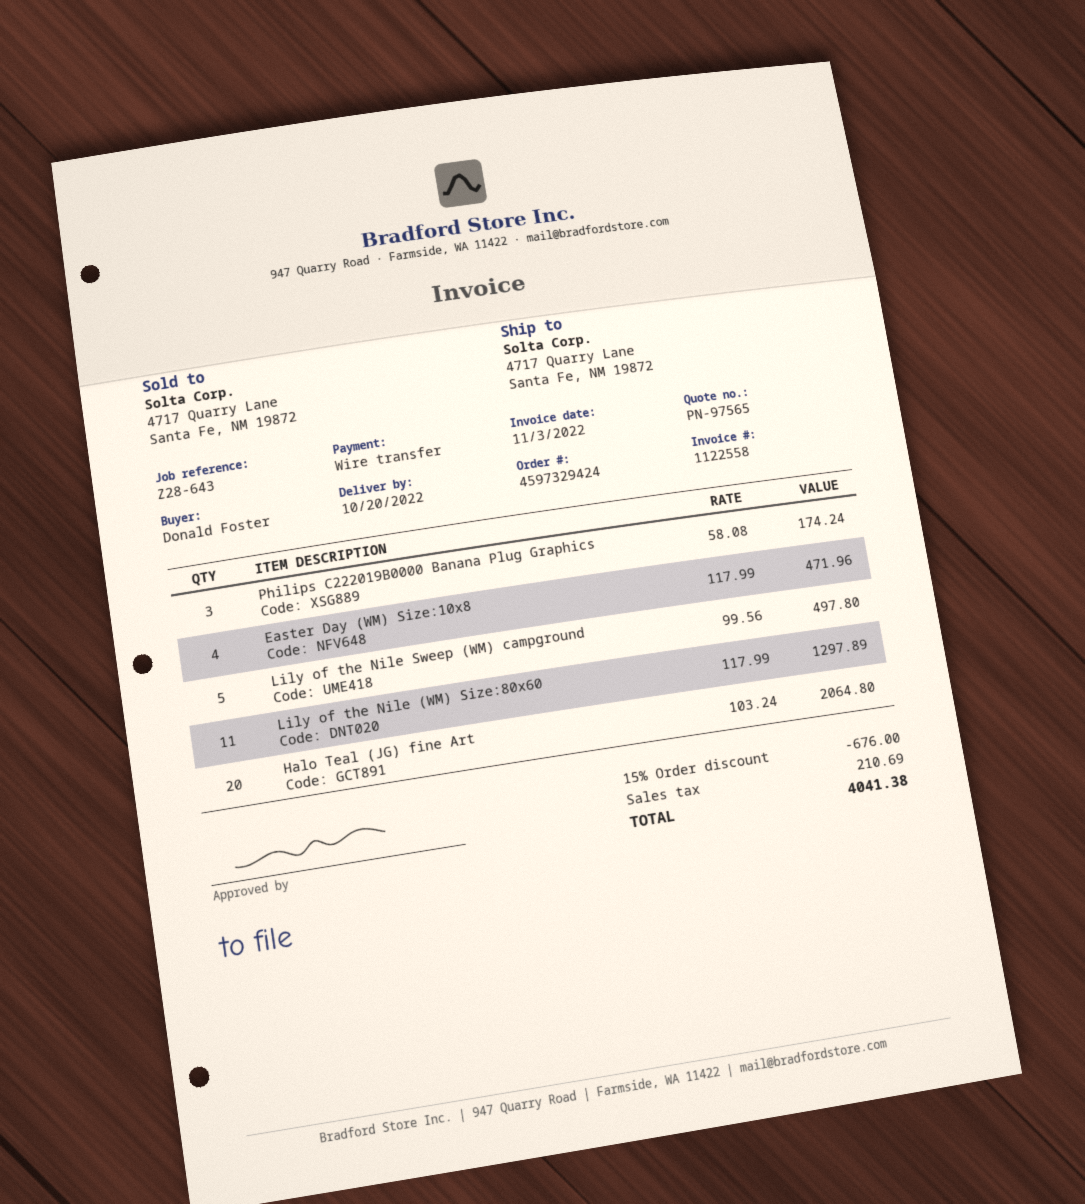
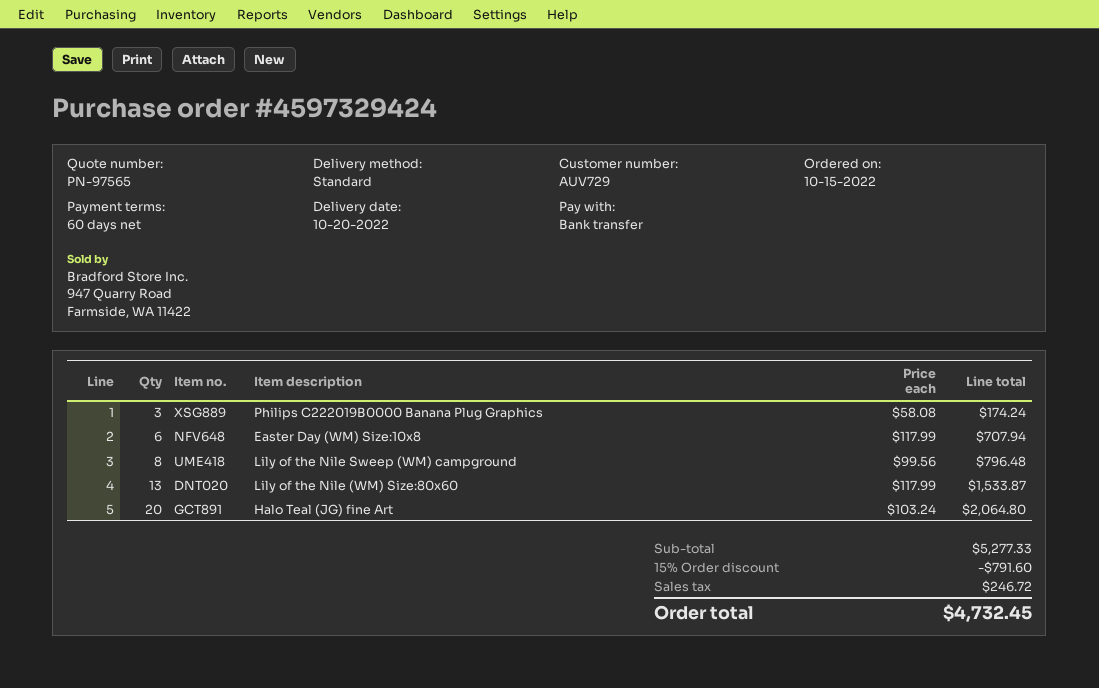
Easter Day (WM) Size:10x8: 4 x 117.99 = 471.96 -> 6 x 117.99 = 707.94
Lily of the Nile Sweep (WM) campground: 5 x 99.56 = 497.80 -> 8 x 99.56 = 796.48
Lily of the Nile (WM) Size:80x60: 11 x 117.99 = 1297.89 -> 13 x 117.99 = 1533.87
discount: 15% = 676.00 -> 15% = 791.60
tax: 210.69 -> 246.72
total: 4041.38 -> 4732.45

